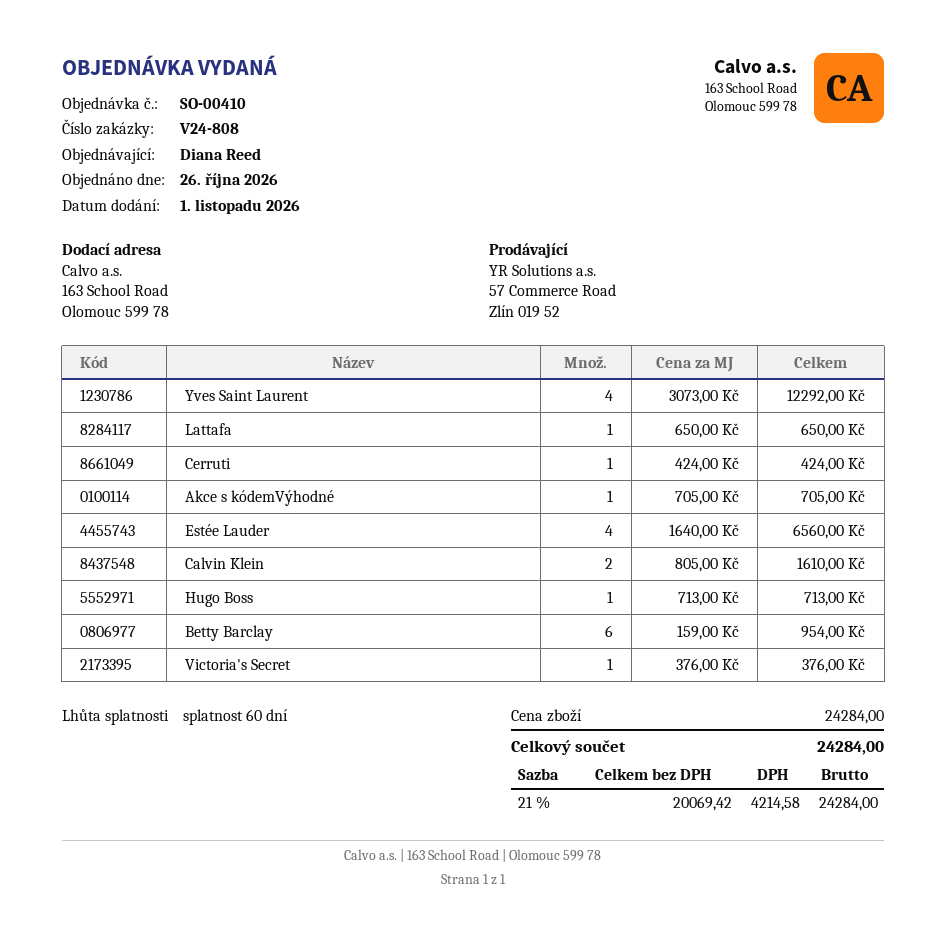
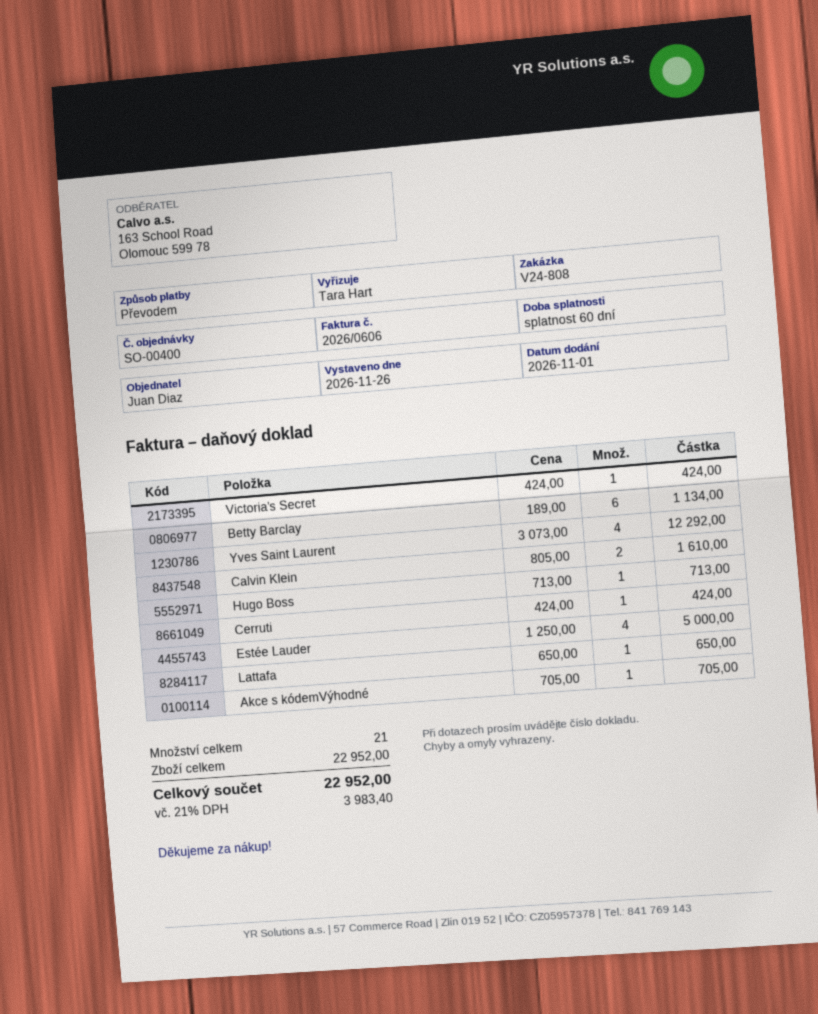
order number: SO-00410 -> SO-00400
ordered by: Diana Reed -> Juan Diaz
Estée Lauder: 4 x 1640.00 = 6560.00 -> 4 x 1250.00 = 5000.00
Betty Barclay: 6 x 159.00 = 954.00 -> 6 x 189.00 = 1134.00
Victoria's Secret: 1 x 376.00 = 376.00 -> 1 x 424.00 = 424.00
subtotal: 24284.00 -> 22952.00
tax: 21% = 4214.58 -> 21% = 3983.40
total: 24284.00 -> 22952.00

